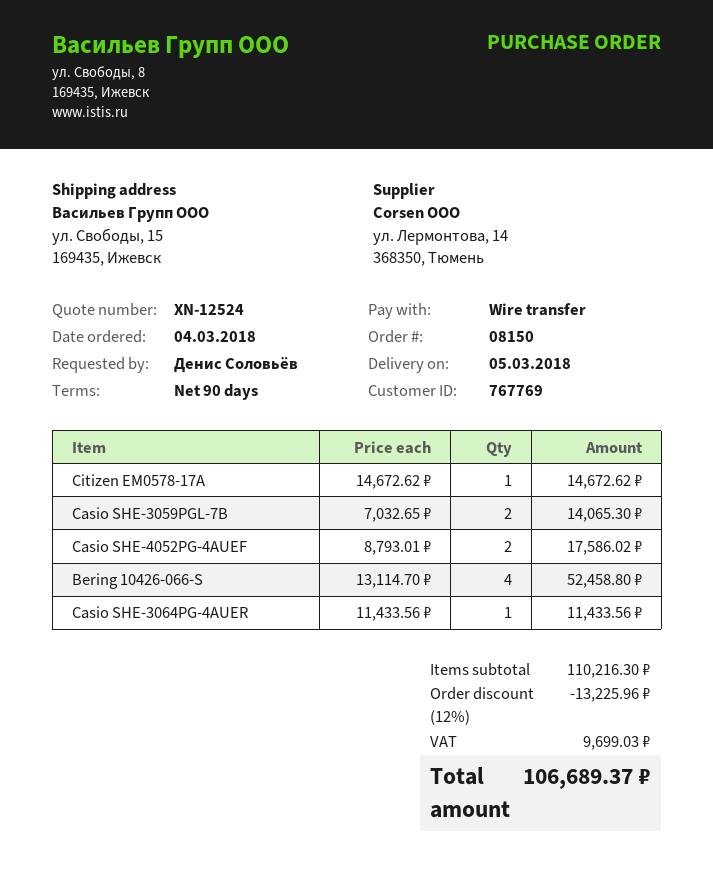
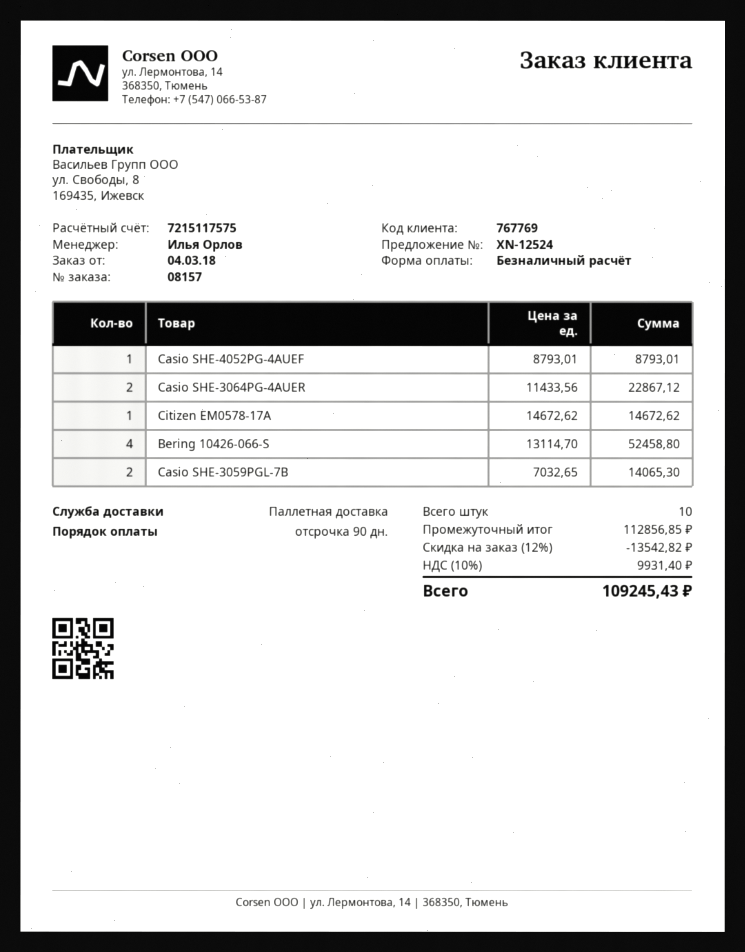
order number: 08150 -> 08157
Casio SHE-4052PG-4AUEF: 2 x 8793.01 = 17586.02 -> 1 x 8793.01 = 8793.01
Casio SHE-3064PG-4AUER: 1 x 11433.56 = 11433.56 -> 2 x 11433.56 = 22867.12
subtotal: 110216.30 -> 112856.85
discount: 12% = 13225.96 -> 12% = 13542.82
tax: 9699.03 -> 9931.40
total: 106689.37 -> 109245.43

